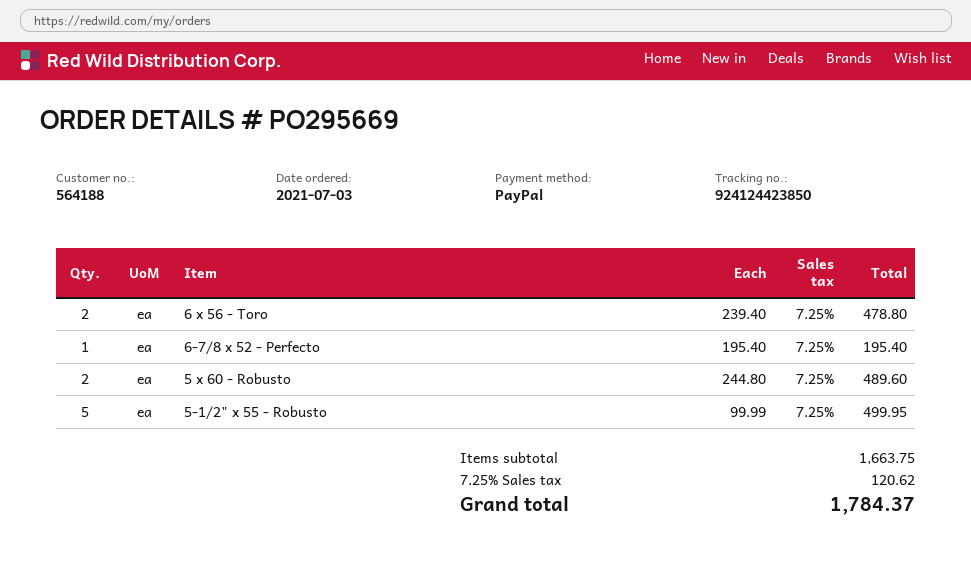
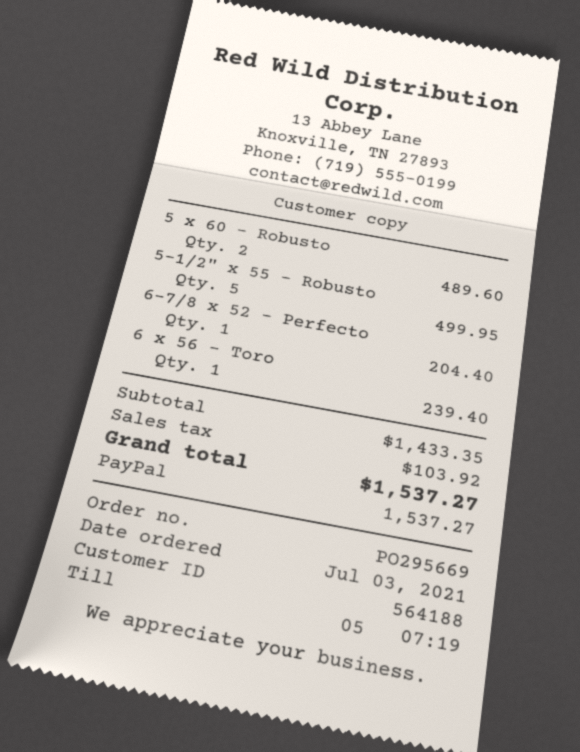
6 x 56 - Toro: 2 for 478.80 -> 1 for 239.40
6-7/8 x 52 - Perfecto: 1 for 195.40 -> 1 for 204.40
subtotal: 1663.75 -> 1433.35
tax: 120.62 -> 103.92
total: 1784.37 -> 1537.27

